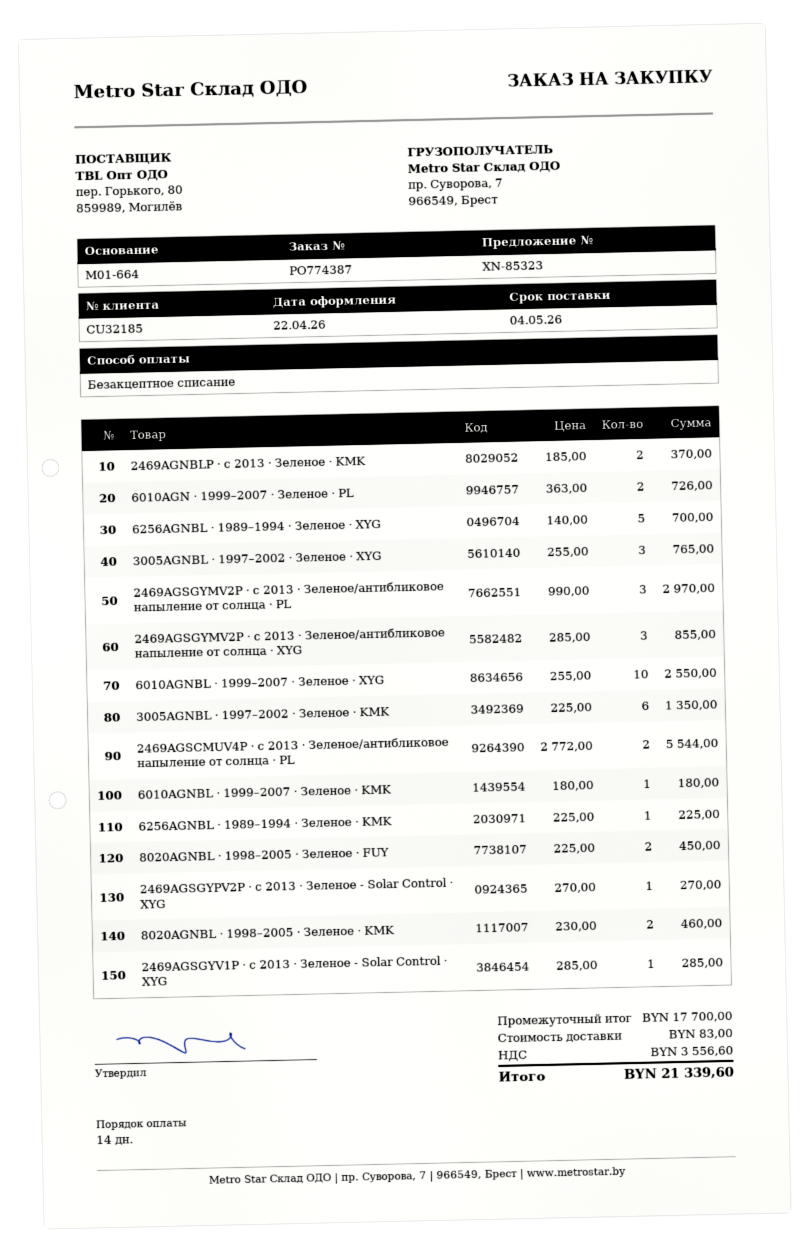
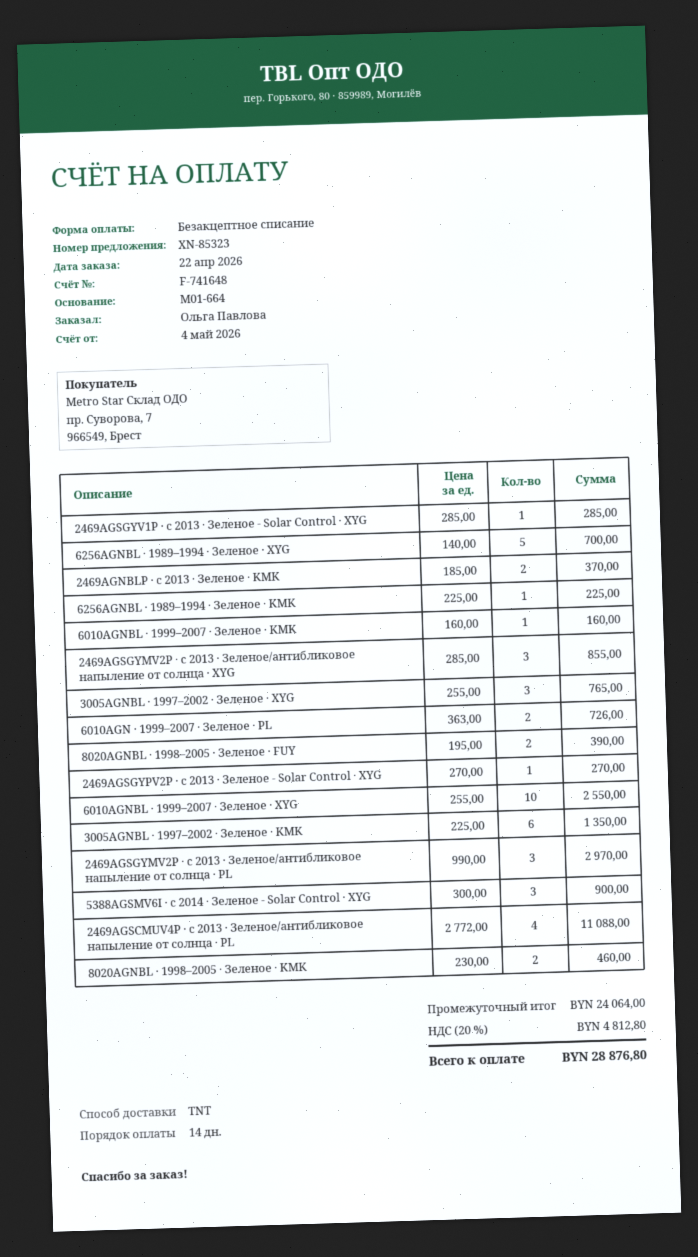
2469AGSCMUV4P · с 2013 · Зеленое/антибликовое напыление от солнца · PL: 2 x 2772.00 = 5544.00 -> 4 x 2772.00 = 11088.00
6010AGNBL · 1999–2007 · Зеленое · KMK: 1 x 180.00 = 180.00 -> 1 x 160.00 = 160.00
8020AGNBL · 1998–2005 · Зеленое · FUY: 2 x 225.00 = 450.00 -> 2 x 195.00 = 390.00
5388AGSMV6I · с 2014 · Зеленое - Solar Control · XYG: none -> 3 x 300.00 = 900.00
subtotal: 17700.00 -> 24064.00
shipping: 83.00 -> none
tax: 3556.60 -> 4812.80
total: 21339.60 -> 28876.80

